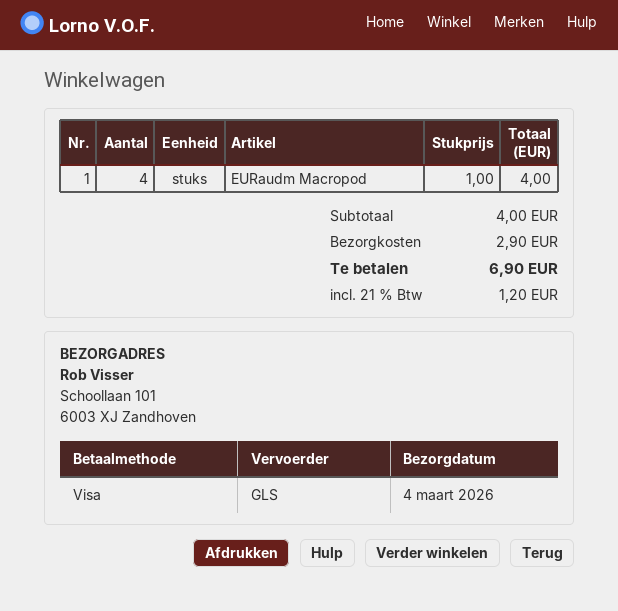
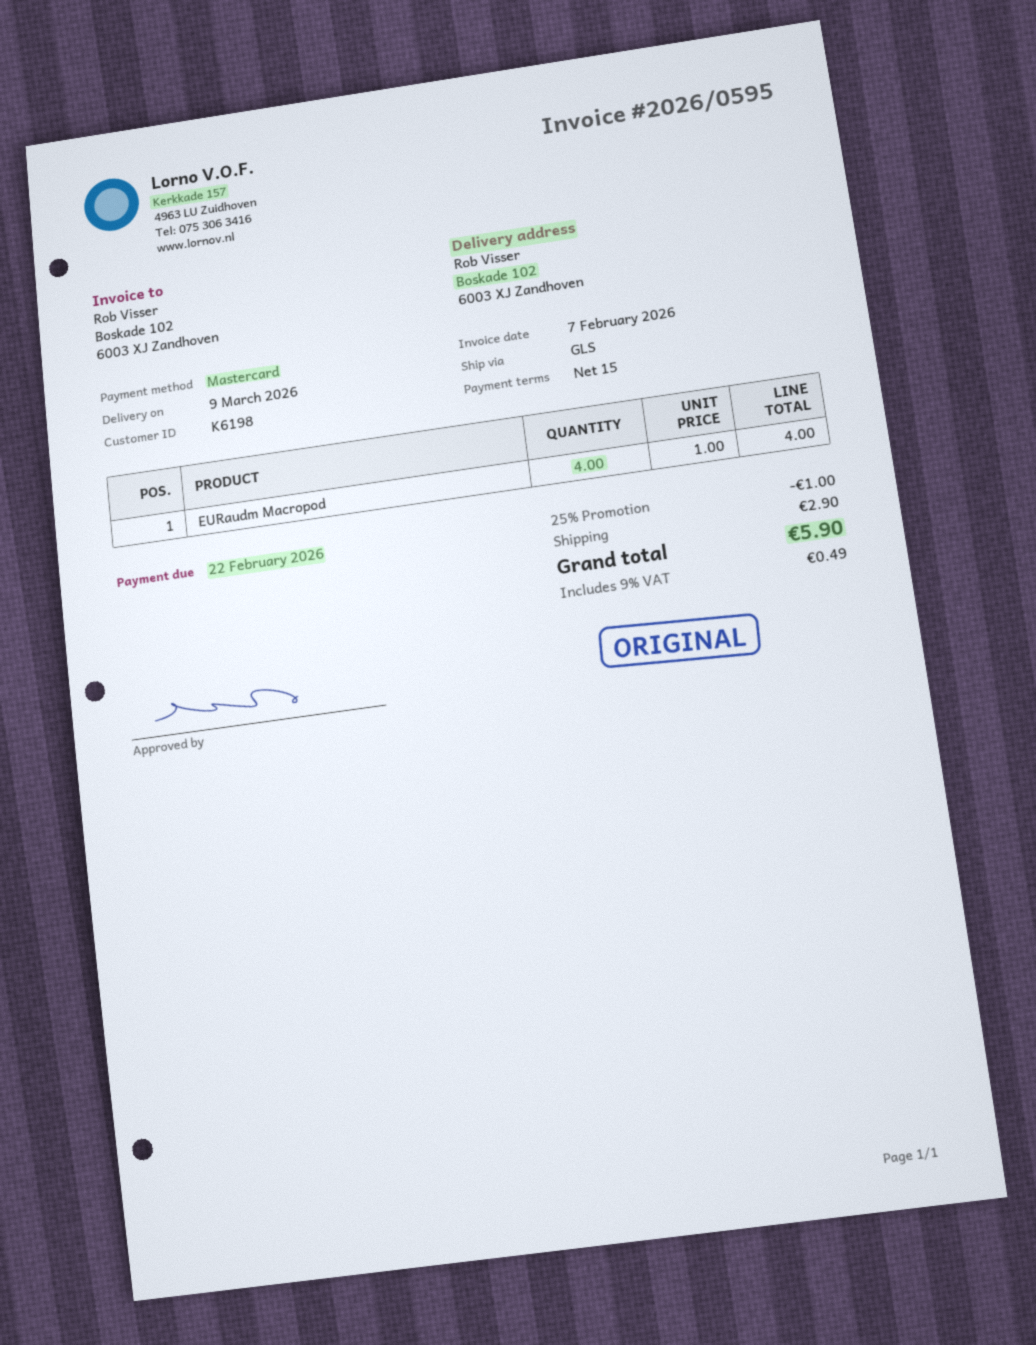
delivery date: 2026-03-04 -> 2026-03-09
payment method: Visa -> Mastercard
ship to: Schoollaan 101, 6003 XJ Zandhoven -> Boskade 102, 6003 XJ Zandhoven
discount: none -> 25% = 1.00
tax: 21% = 1.20 -> 9% = 0.49
total: 6.90 -> 5.90

